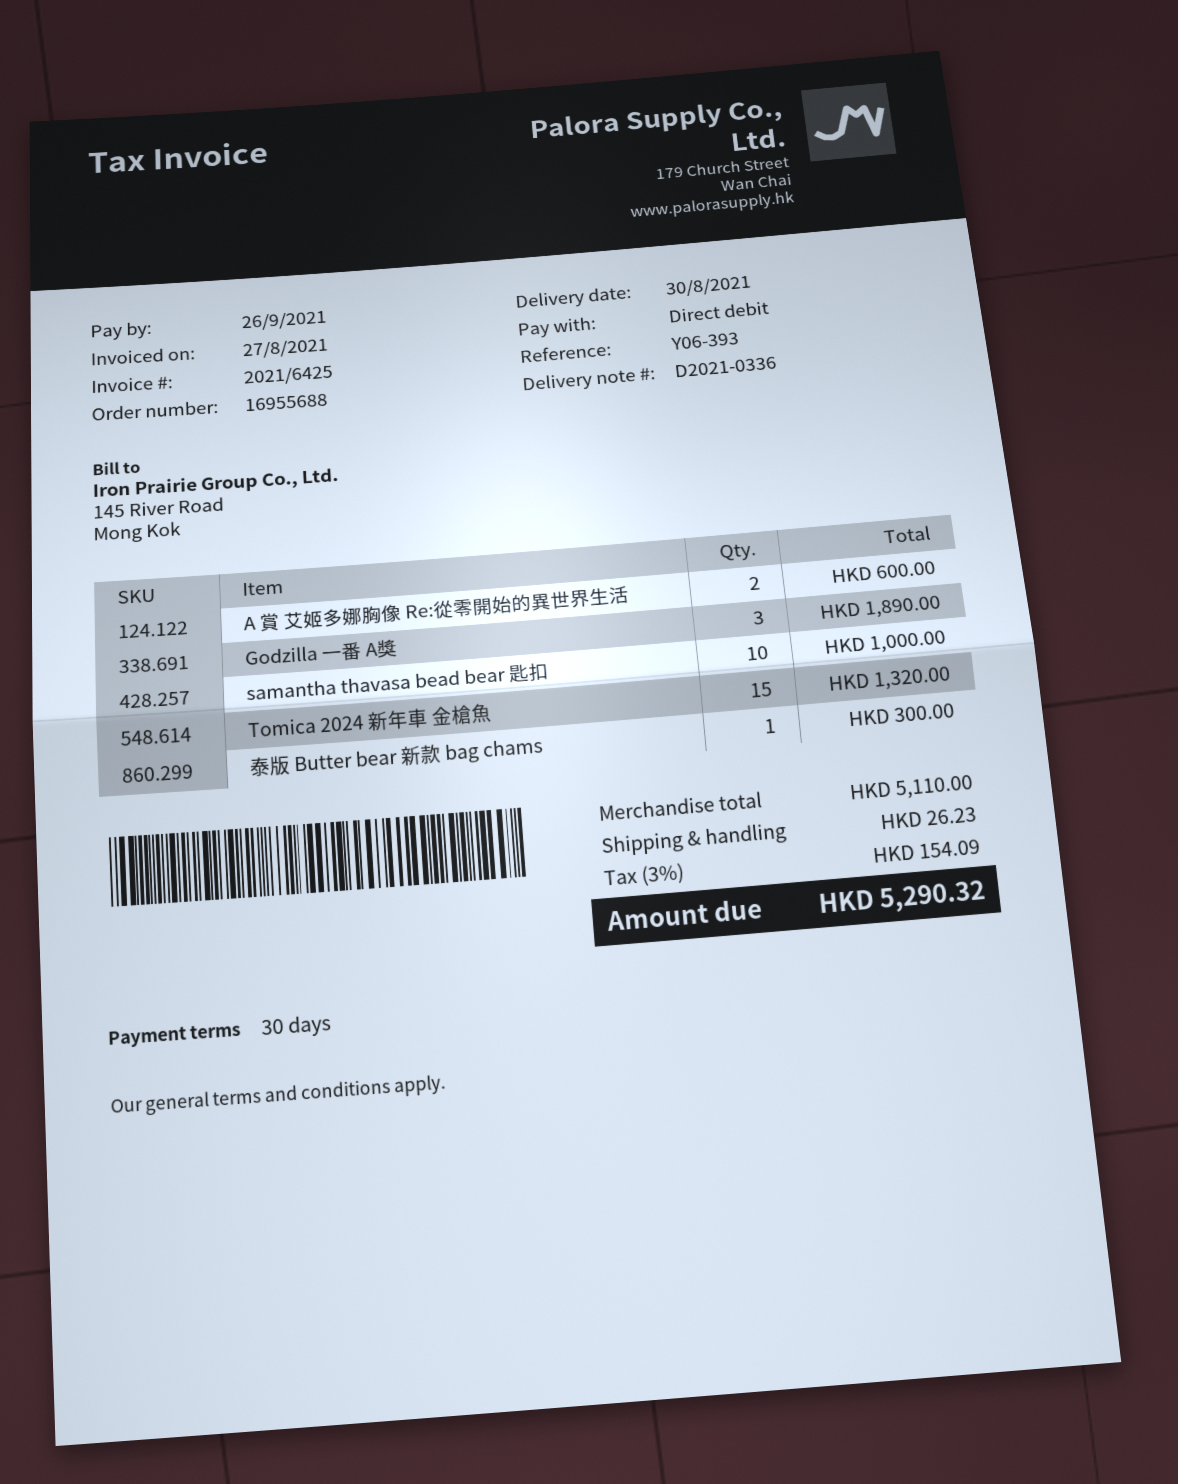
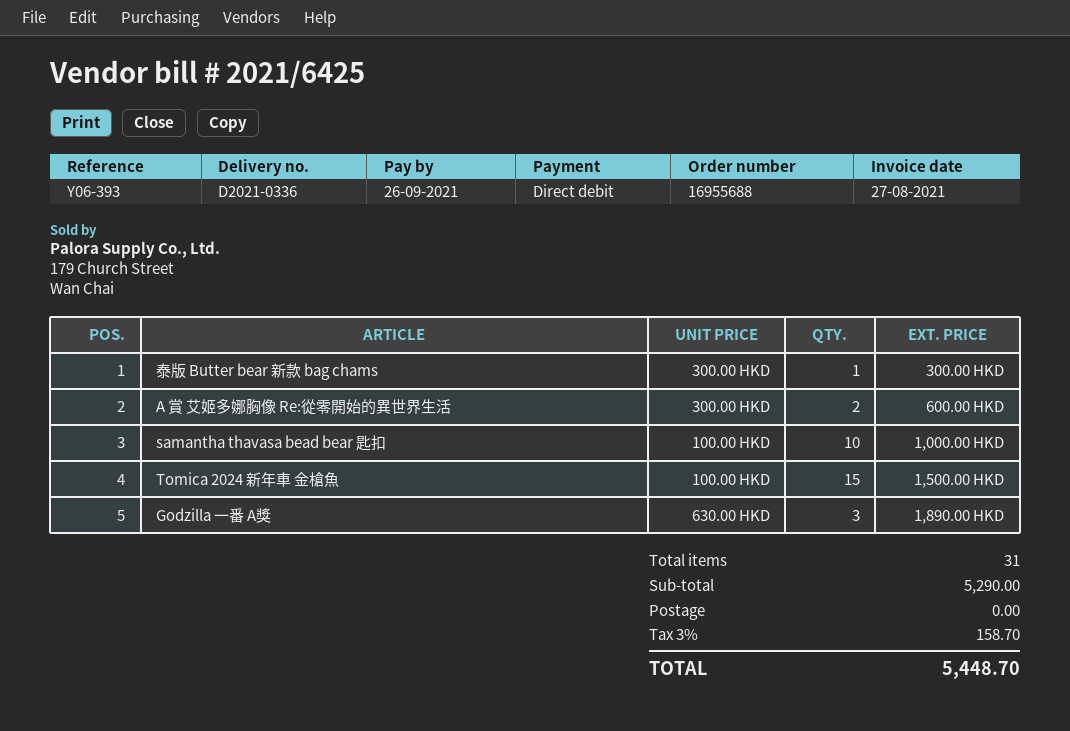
Tomica 2024 新年車 金槍魚: 15 for 1320.00 -> 15 for 1500.00
subtotal: 5110.00 -> 5290.00
shipping: 26.23 -> 0.00
tax: 3% = 154.09 -> 3% = 158.70
total: 5290.32 -> 5448.70

